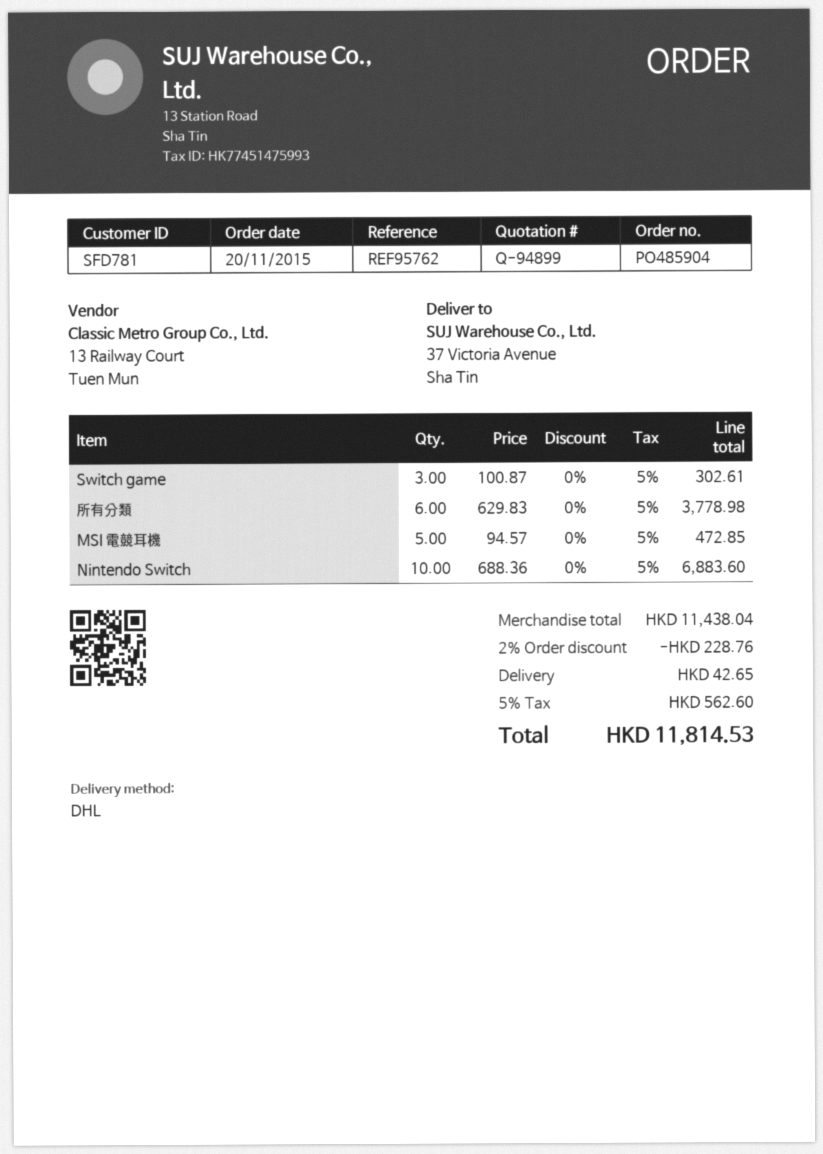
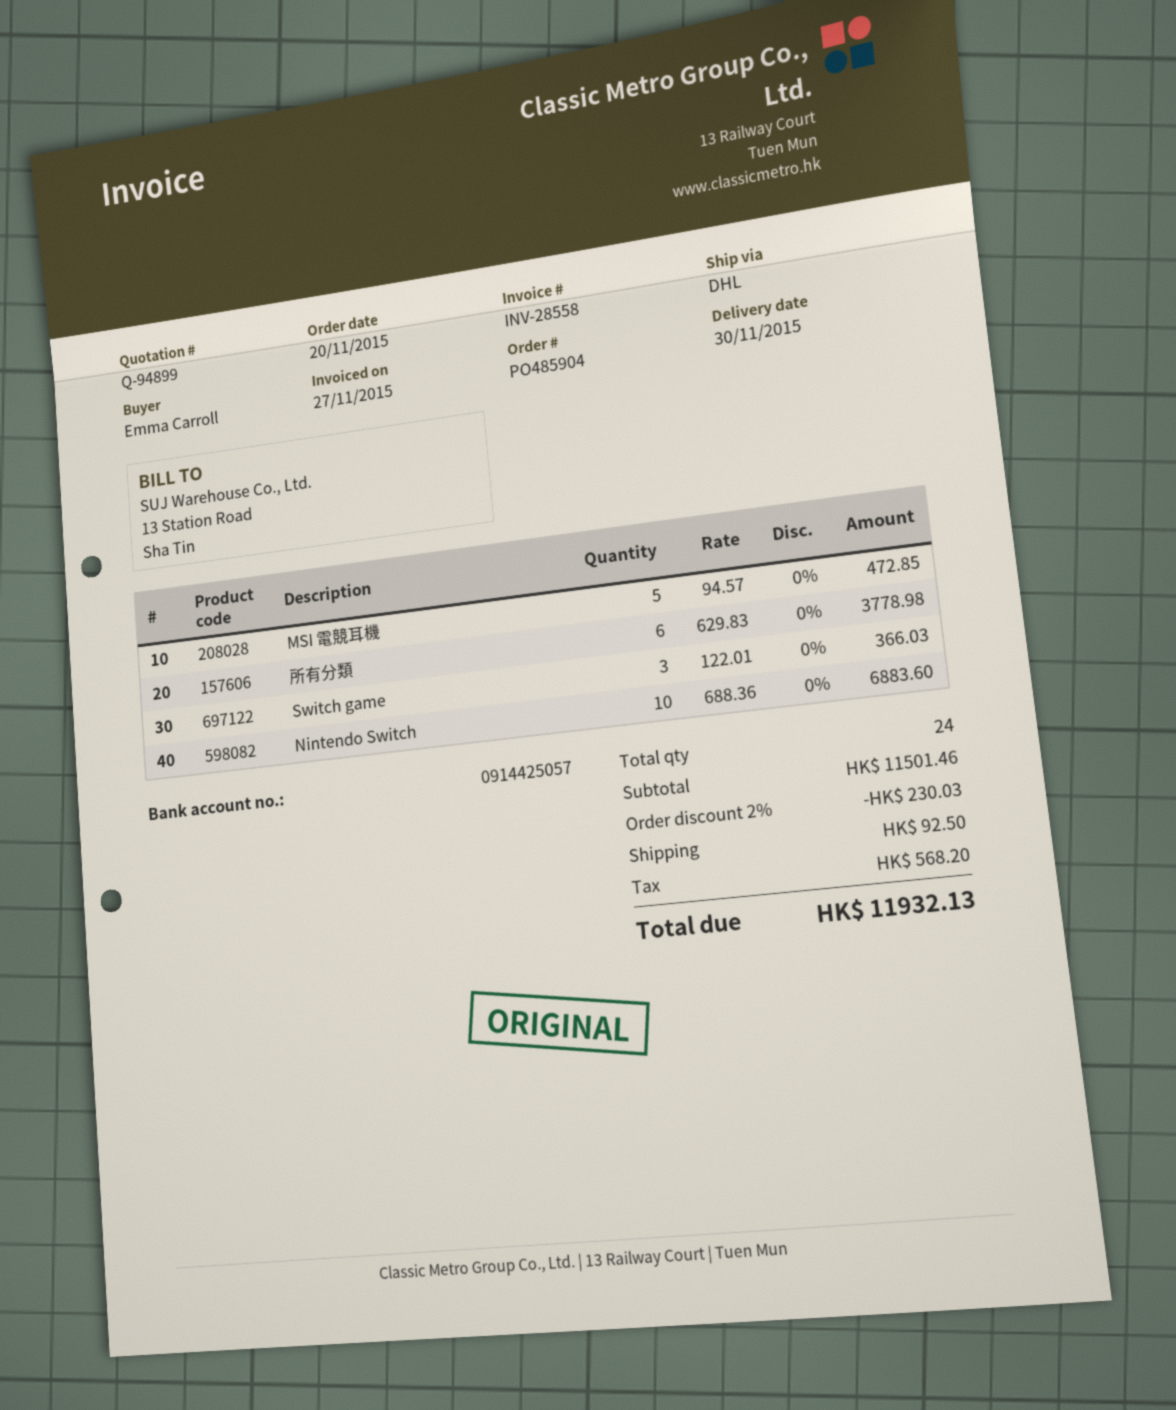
Switch game: 3 x 100.87 = 302.61 -> 3 x 122.01 = 366.03
subtotal: 11438.04 -> 11501.46
discount: 2% = 228.76 -> 2% = 230.03
shipping: 42.65 -> 92.50
tax: 562.60 -> 568.20
total: 11814.53 -> 11932.13

